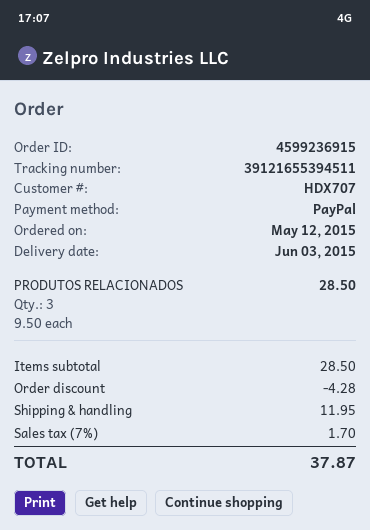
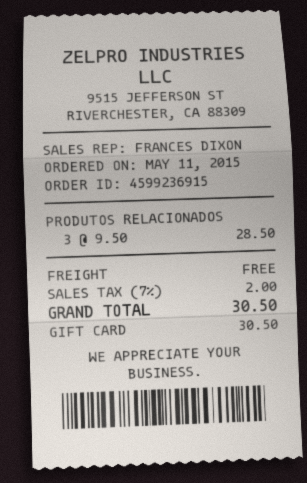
order date: 2015-05-12 -> 2015-05-11
payment method: PayPal -> gift card
discount: 4.28 -> none
shipping: 11.95 -> 0.00
tax: 7% = 1.70 -> 7% = 2.00
total: 37.87 -> 30.50

